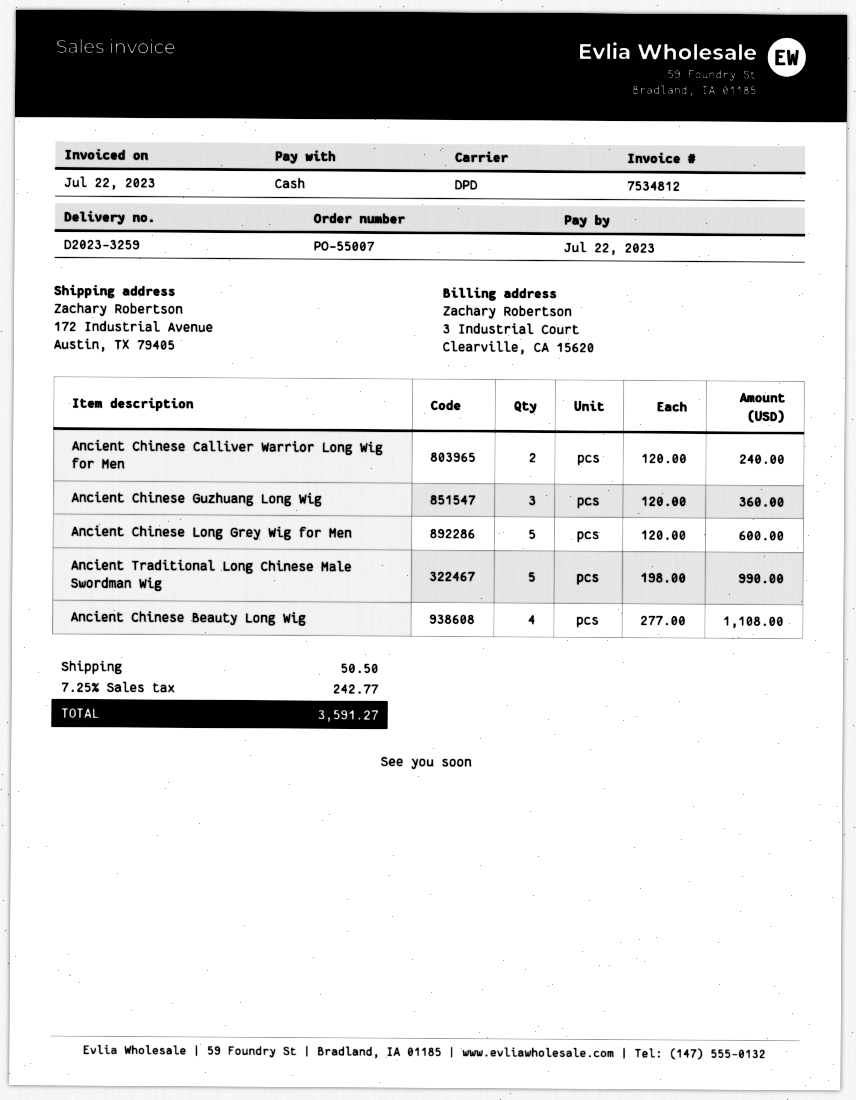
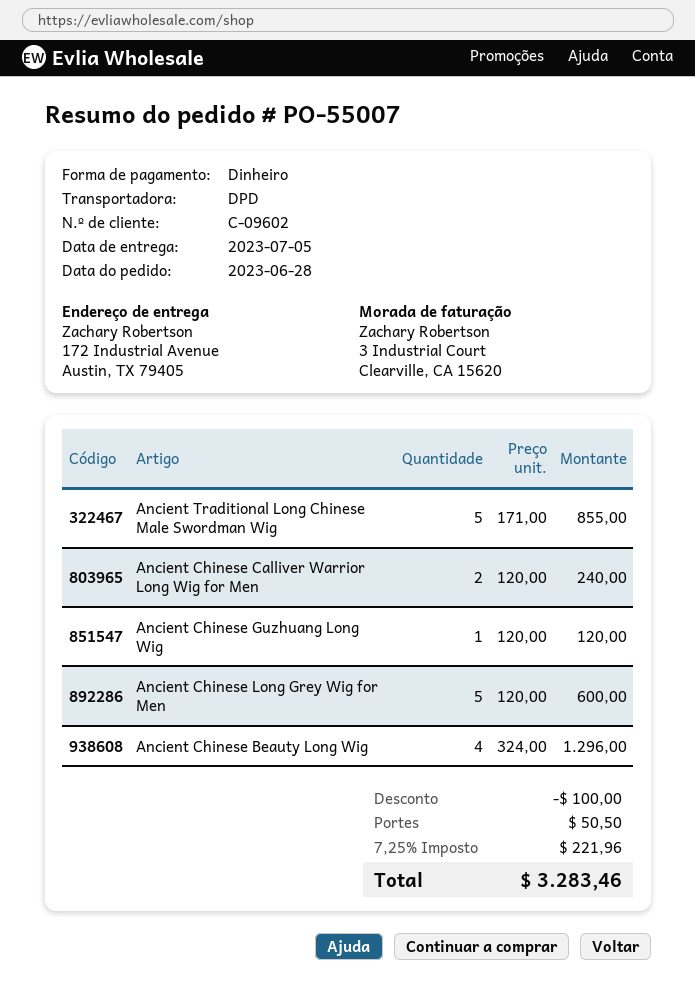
Ancient Chinese Guzhuang Long Wig: 3 x 120.00 = 360.00 -> 1 x 120.00 = 120.00
Ancient Traditional Long Chinese Male Swordman Wig: 5 x 198.00 = 990.00 -> 5 x 171.00 = 855.00
Ancient Chinese Beauty Long Wig: 4 x 277.00 = 1108.00 -> 4 x 324.00 = 1296.00
discount: none -> 100.00
tax: 7.25% = 242.77 -> 7.25% = 221.96
total: 3591.27 -> 3283.46

